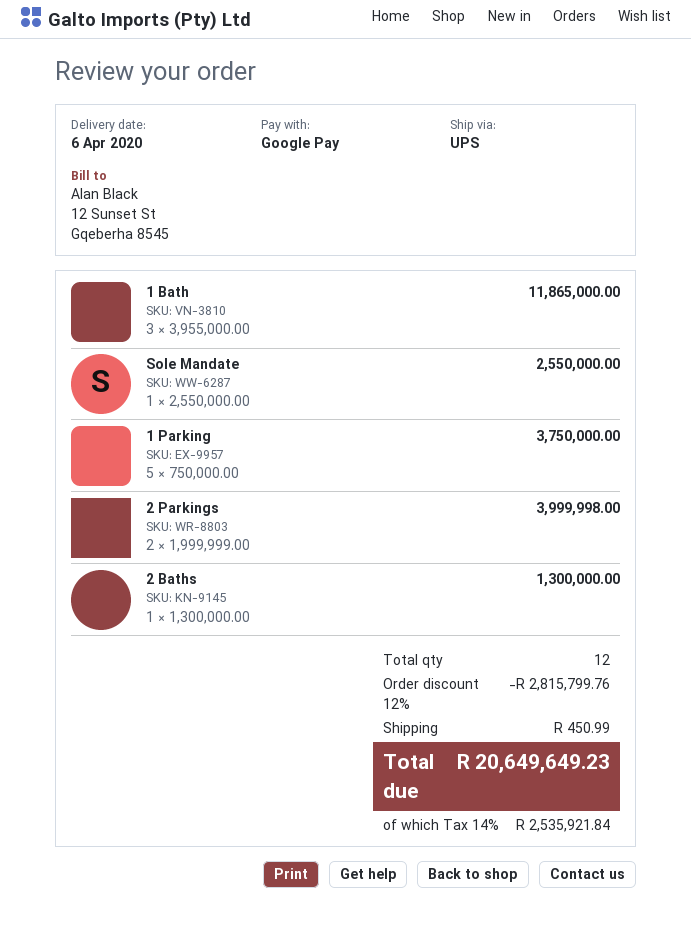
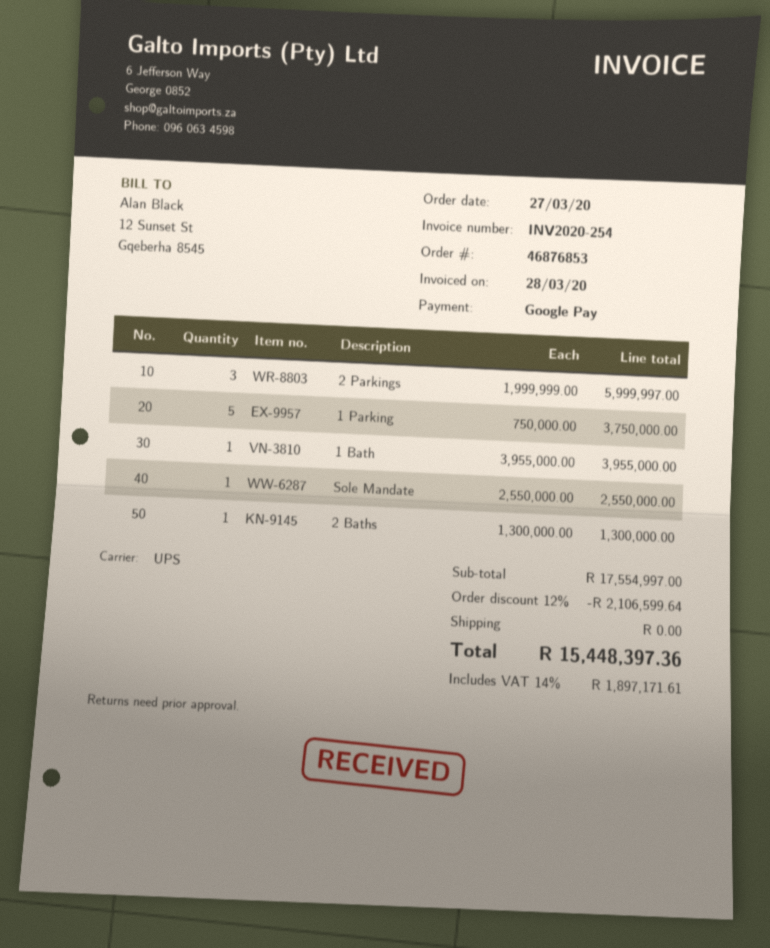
1 Bath: 3 x 3955000.00 = 11865000.00 -> 1 x 3955000.00 = 3955000.00
2 Parkings: 2 x 1999999.00 = 3999998.00 -> 3 x 1999999.00 = 5999997.00
discount: 12% = 2815799.76 -> 12% = 2106599.64
shipping: 450.99 -> 0.00
tax: 14% = 2535921.84 -> 14% = 1897171.61
total: 20649649.23 -> 15448397.36

